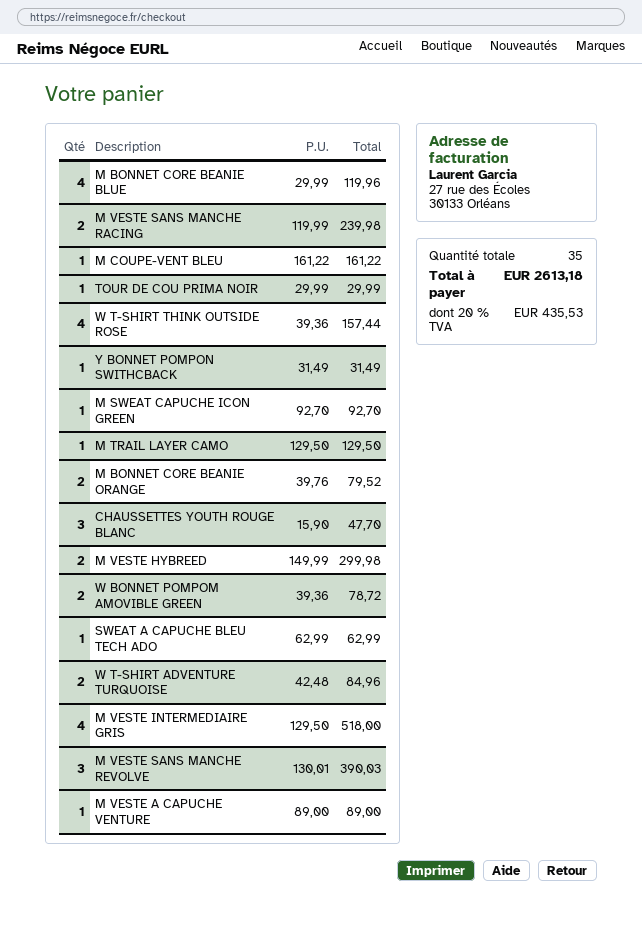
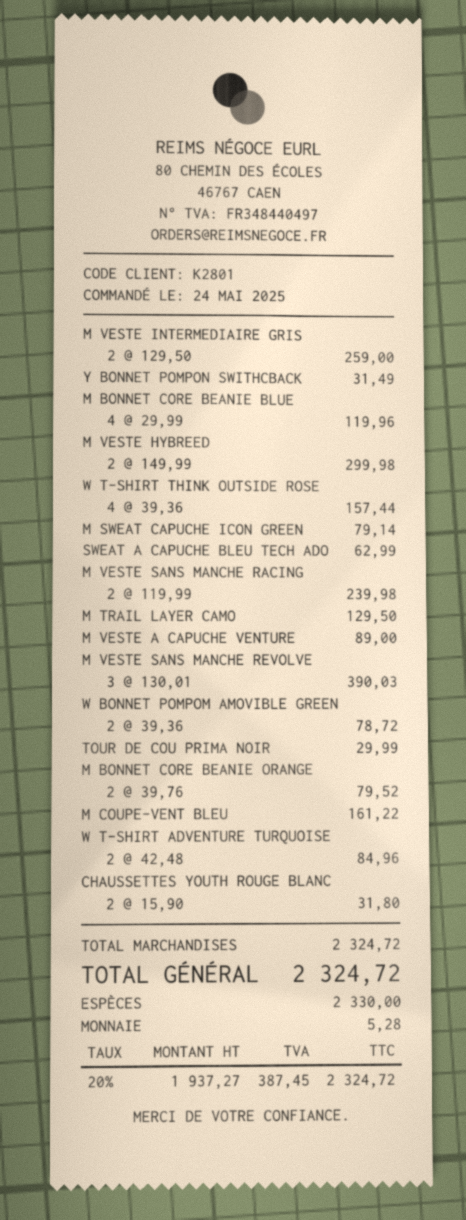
M SWEAT CAPUCHE ICON GREEN: 1 x 92.70 = 92.70 -> 1 x 79.14 = 79.14
CHAUSSETTES YOUTH ROUGE BLANC: 3 x 15.90 = 47.70 -> 2 x 15.90 = 31.80
M VESTE INTERMEDIAIRE GRIS: 4 x 129.50 = 518.00 -> 2 x 129.50 = 259.00
tax: 20% = 435.53 -> 20% = 387.45
total: 2613.18 -> 2324.72

